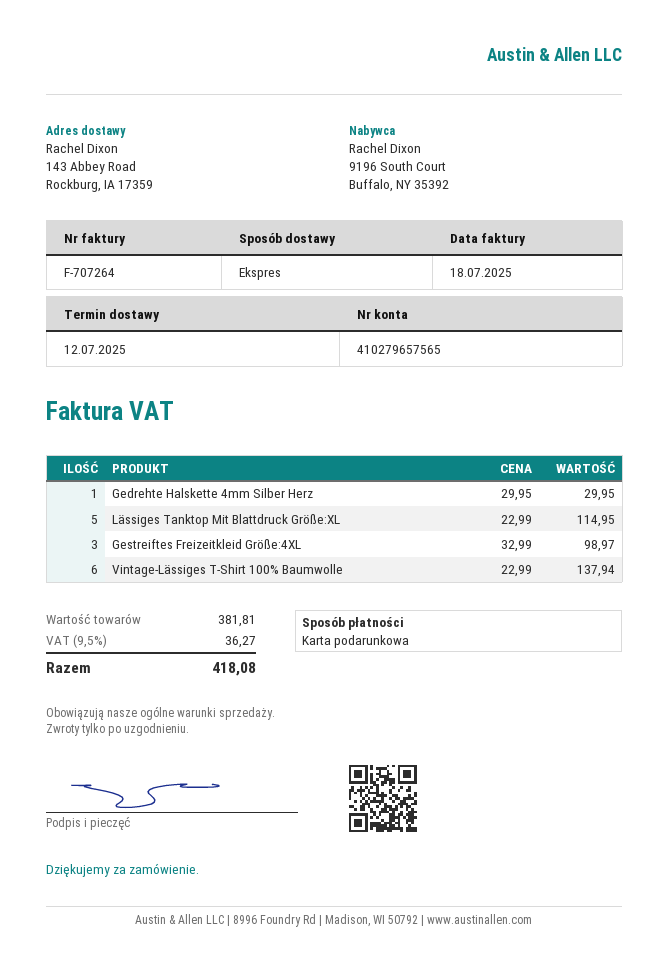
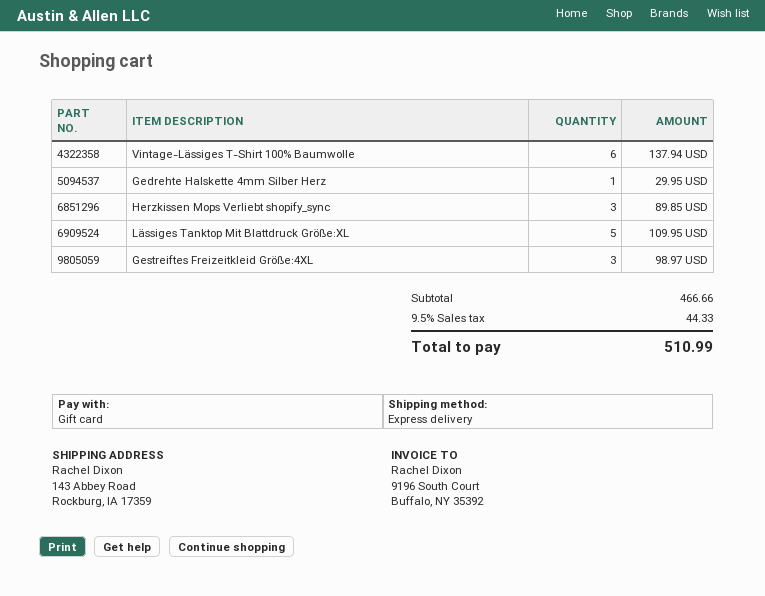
Lässiges Tanktop Mit Blattdruck Größe:XL: 5 for 114.95 -> 5 for 109.95
Herzkissen Mops Verliebt shopify_sync: none -> 3 for 89.85
subtotal: 381.81 -> 466.66
tax: 9.5% = 36.27 -> 9.5% = 44.33
total: 418.08 -> 510.99

